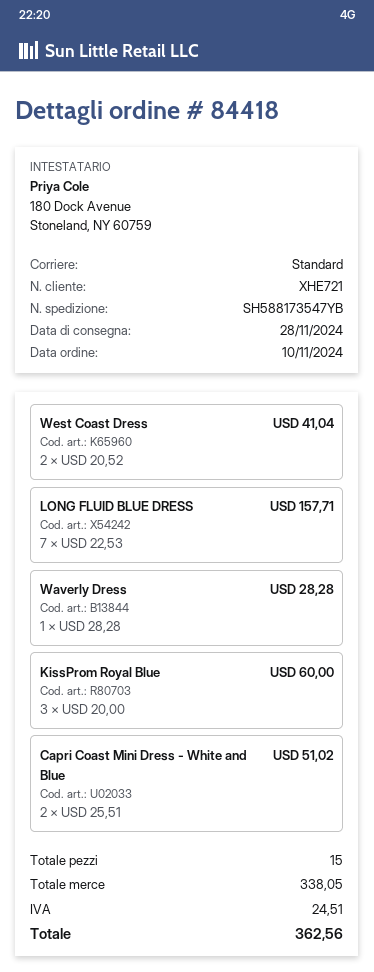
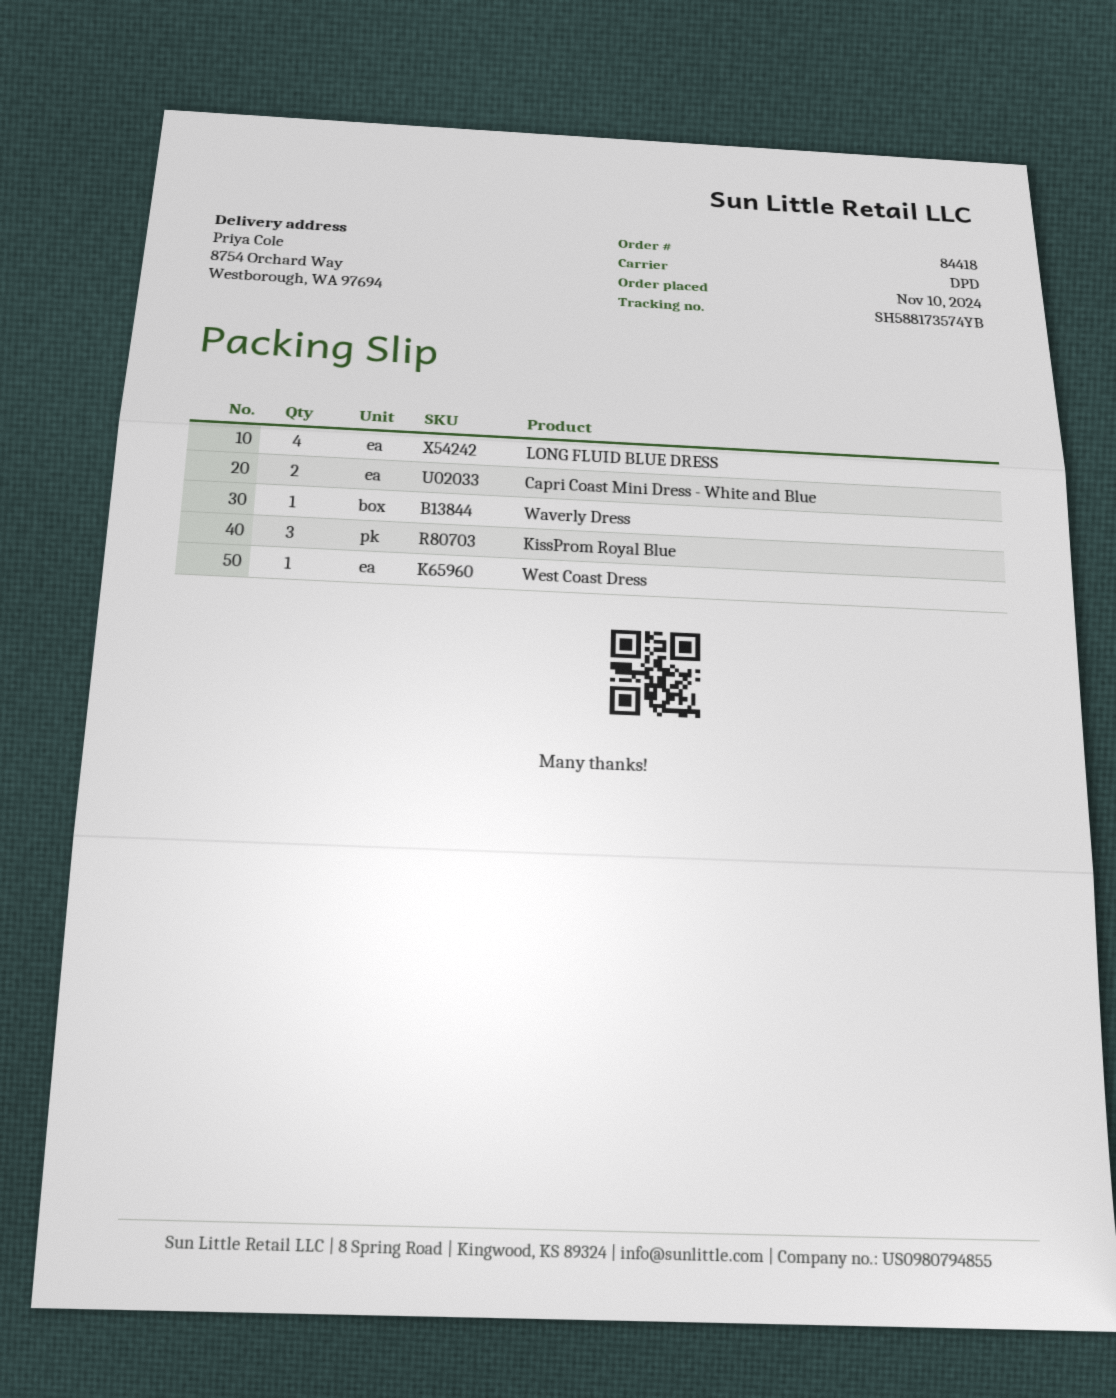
shipping method: standard -> DPD
tracking number: SH588173547YB -> SH588173574YB
West Coast Dress: 2 -> 1
LONG FLUID BLUE DRESS: 7 -> 4

